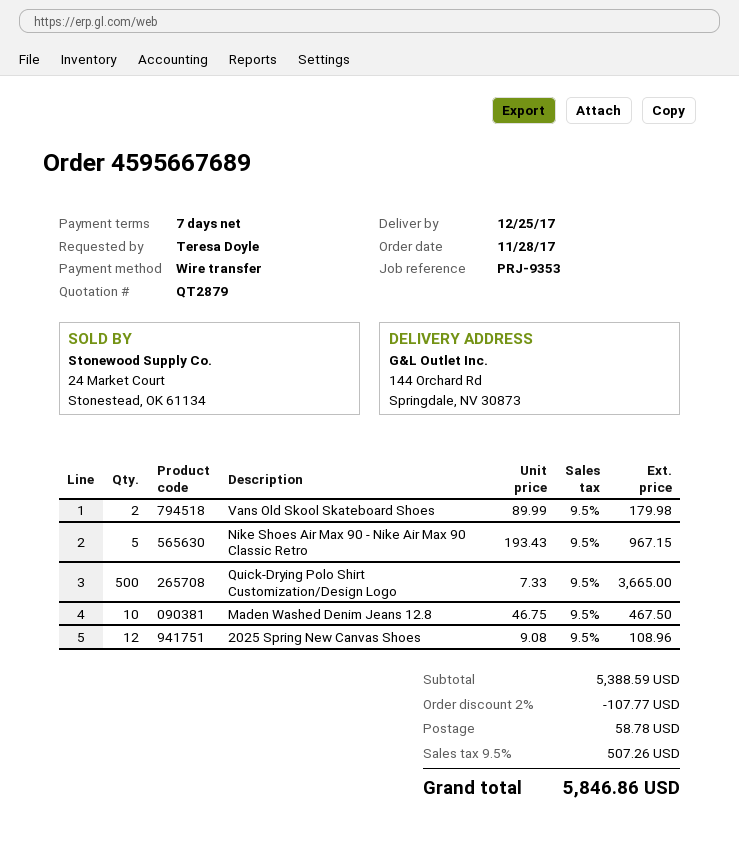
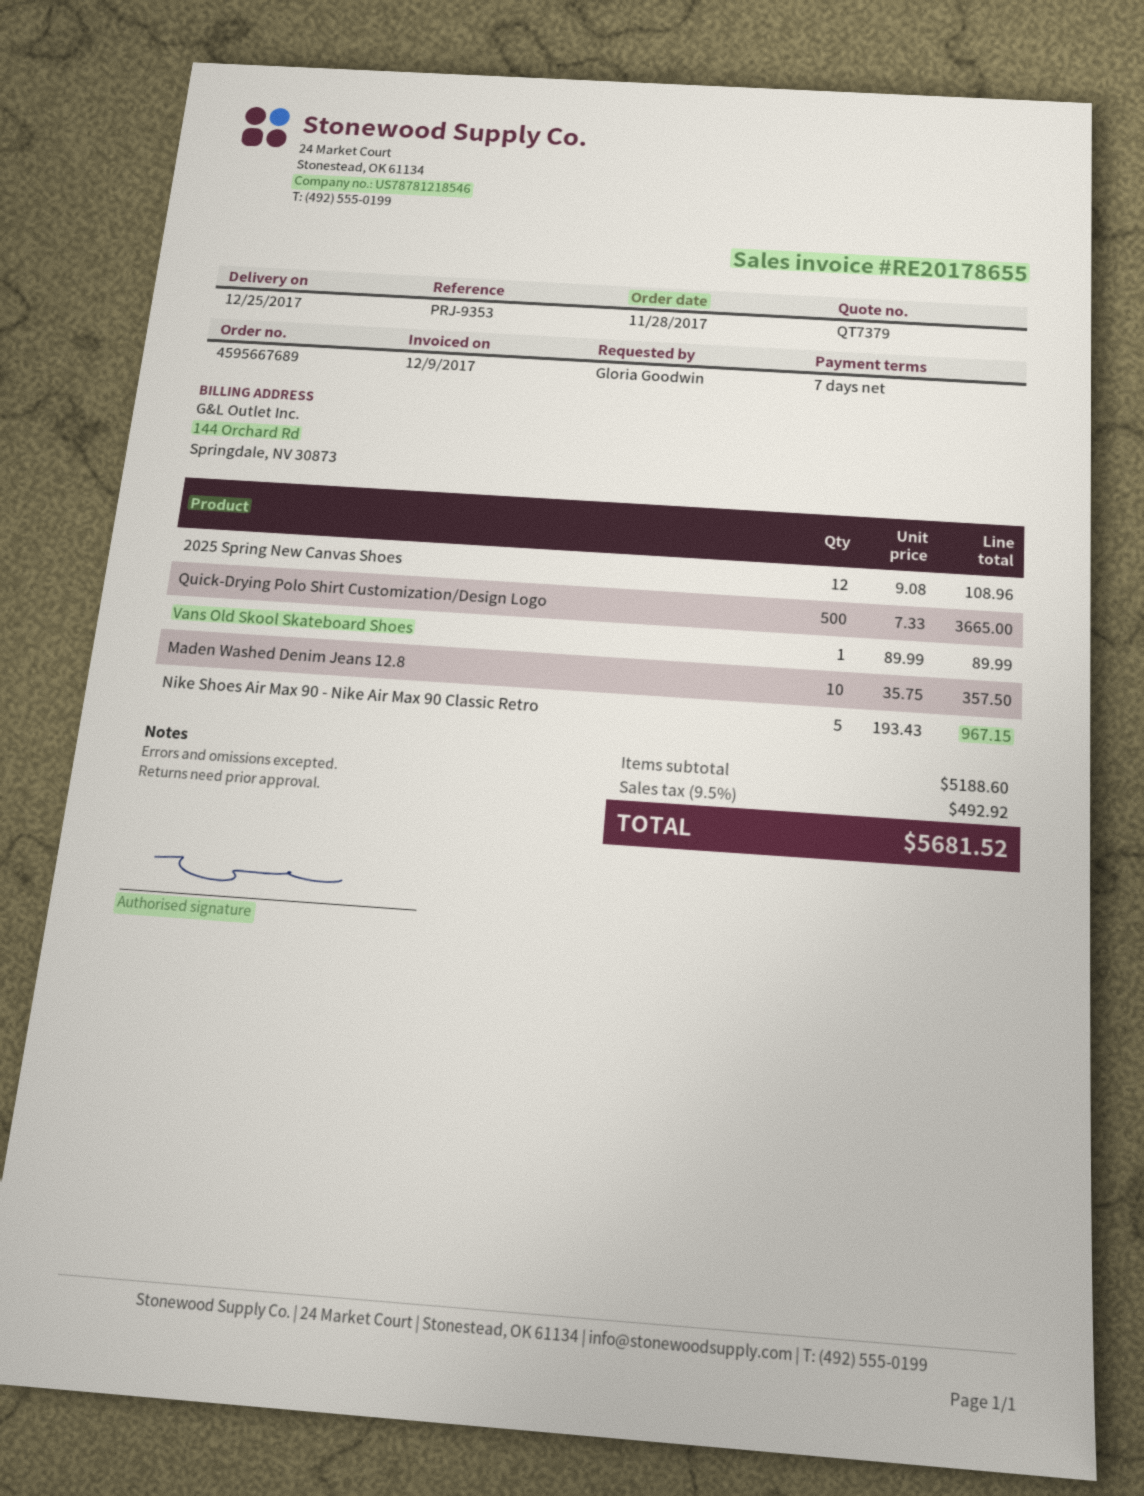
quote number: QT2879 -> QT7379
ordered by: Teresa Doyle -> Gloria Goodwin
Vans Old Skool Skateboard Shoes: 2 x 89.99 = 179.98 -> 1 x 89.99 = 89.99
Maden Washed Denim Jeans 12.8: 10 x 46.75 = 467.50 -> 10 x 35.75 = 357.50
subtotal: 5388.59 -> 5188.60
discount: 2% = 107.77 -> none
shipping: 58.78 -> none
tax: 9.5% = 507.26 -> 9.5% = 492.92
total: 5846.86 -> 5681.52

